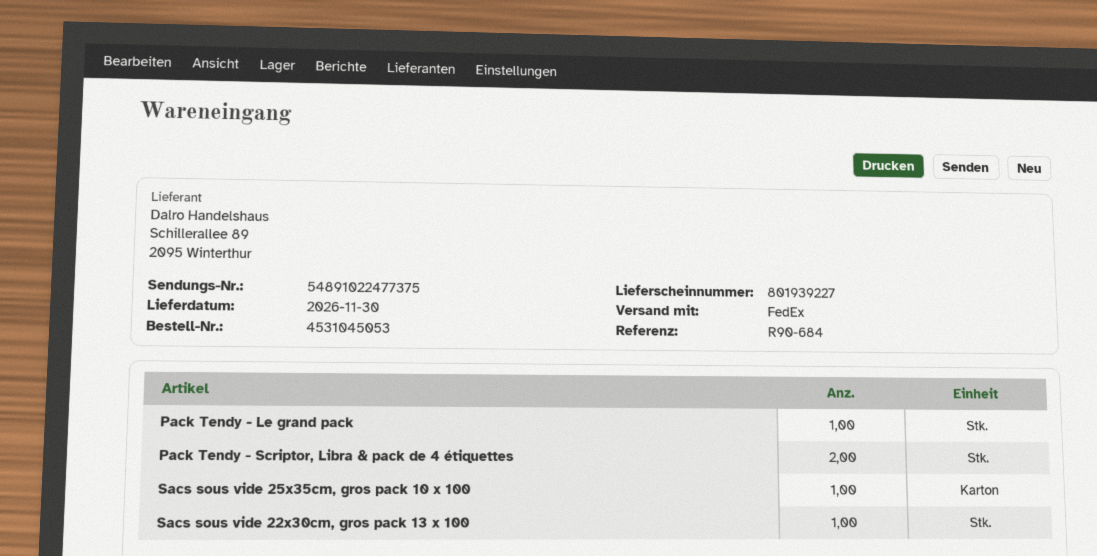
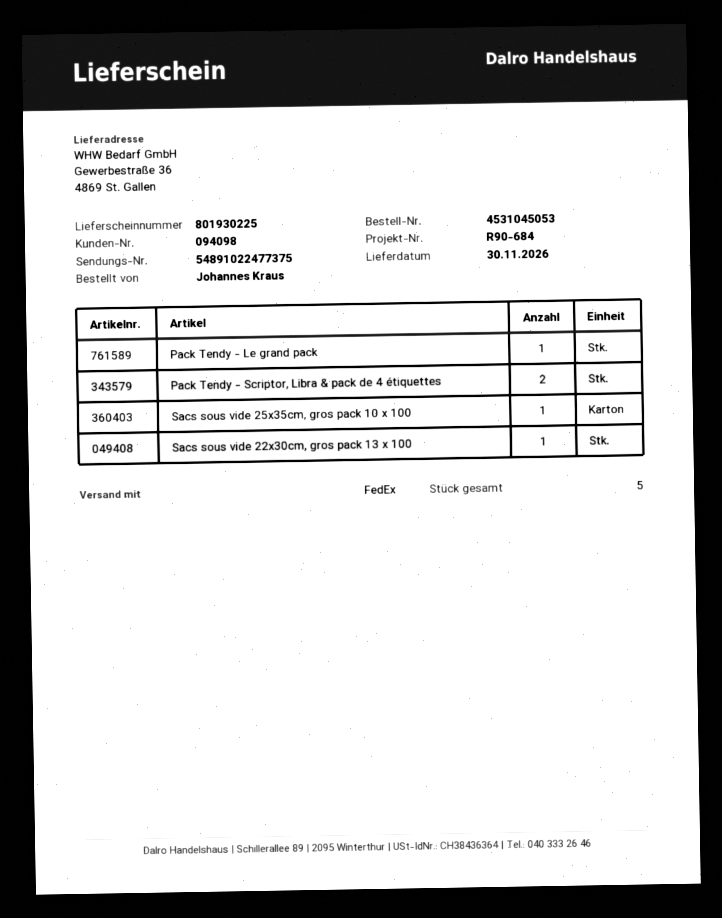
delivery note number: 801939227 -> 801930225

